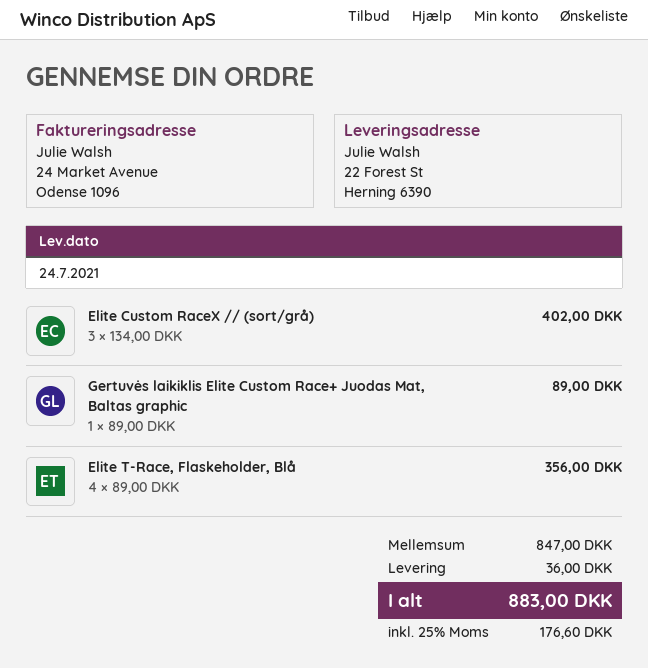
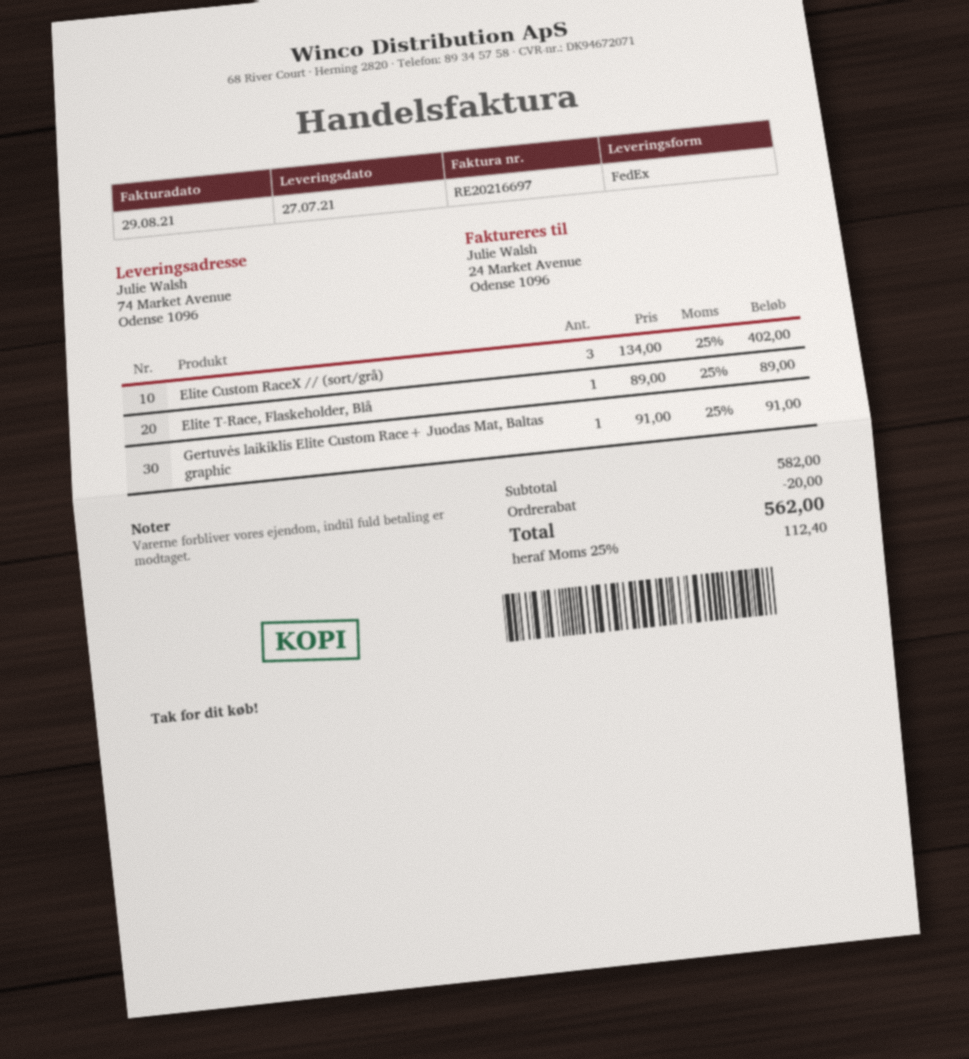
delivery date: 2021-07-24 -> 2021-07-27
ship to: 22 Forest St, Herning 6390 -> 74 Market Avenue, Odense 1096
Gertuvės laikiklis Elite Custom Race+ Juodas Mat, Baltas graphic: 1 x 89.00 = 89.00 -> 1 x 91.00 = 91.00
Elite T-Race, Flaskeholder, Blå: 4 x 89.00 = 356.00 -> 1 x 89.00 = 89.00
subtotal: 847.00 -> 582.00
discount: none -> 20.00
shipping: 36.00 -> none
tax: 25% = 176.60 -> 25% = 112.40
total: 883.00 -> 562.00

